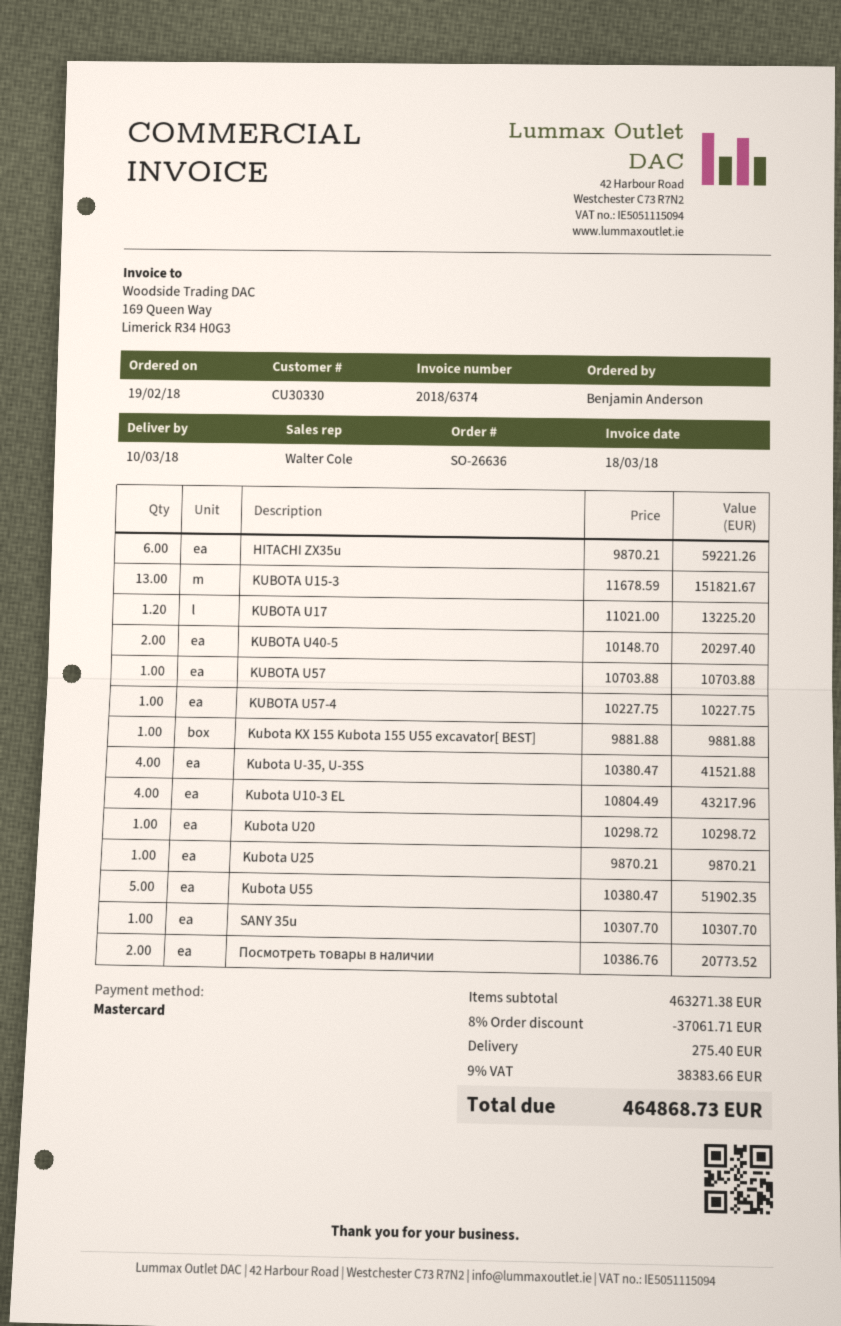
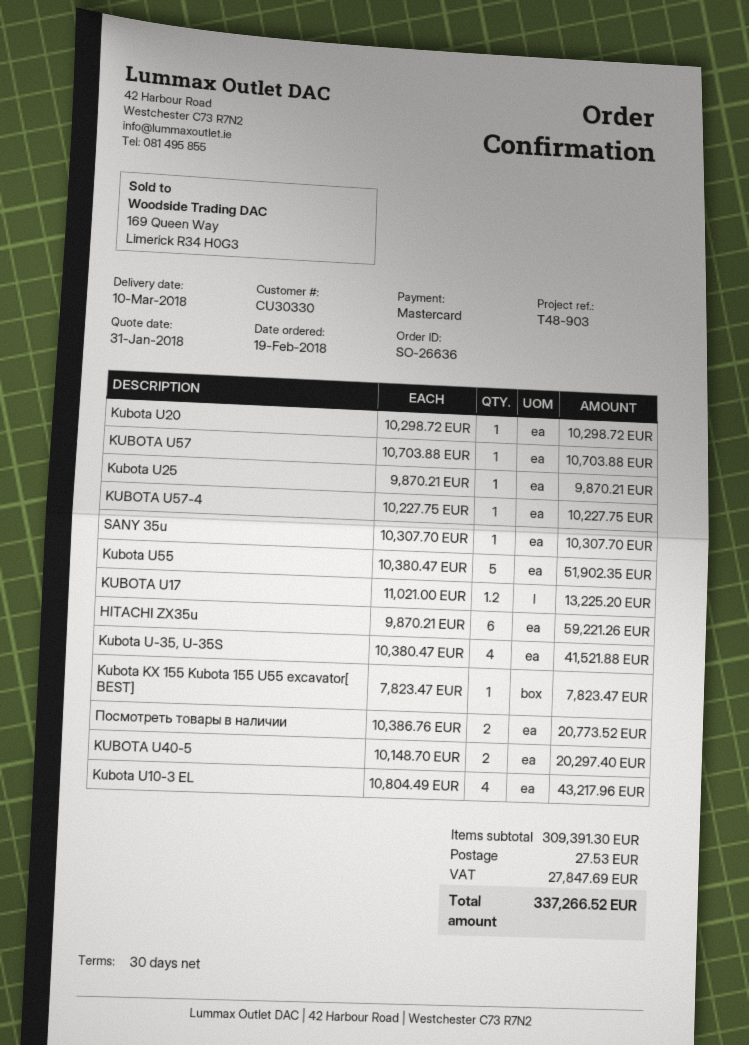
KUBOTA U15-3: 13 x 11678.59 = 151821.67 -> none
Kubota KX 155 Kubota 155 U55 excavator[ BEST]: 1 x 9881.88 = 9881.88 -> 1 x 7823.47 = 7823.47
subtotal: 463271.38 -> 309391.30
discount: 8% = 37061.71 -> none
shipping: 275.40 -> 27.53
tax: 38383.66 -> 27847.69
total: 464868.73 -> 337266.52

